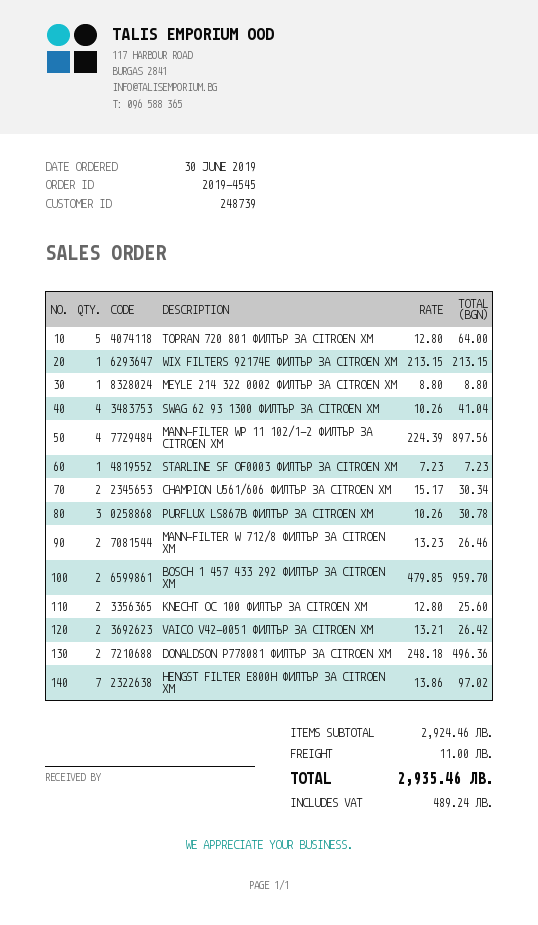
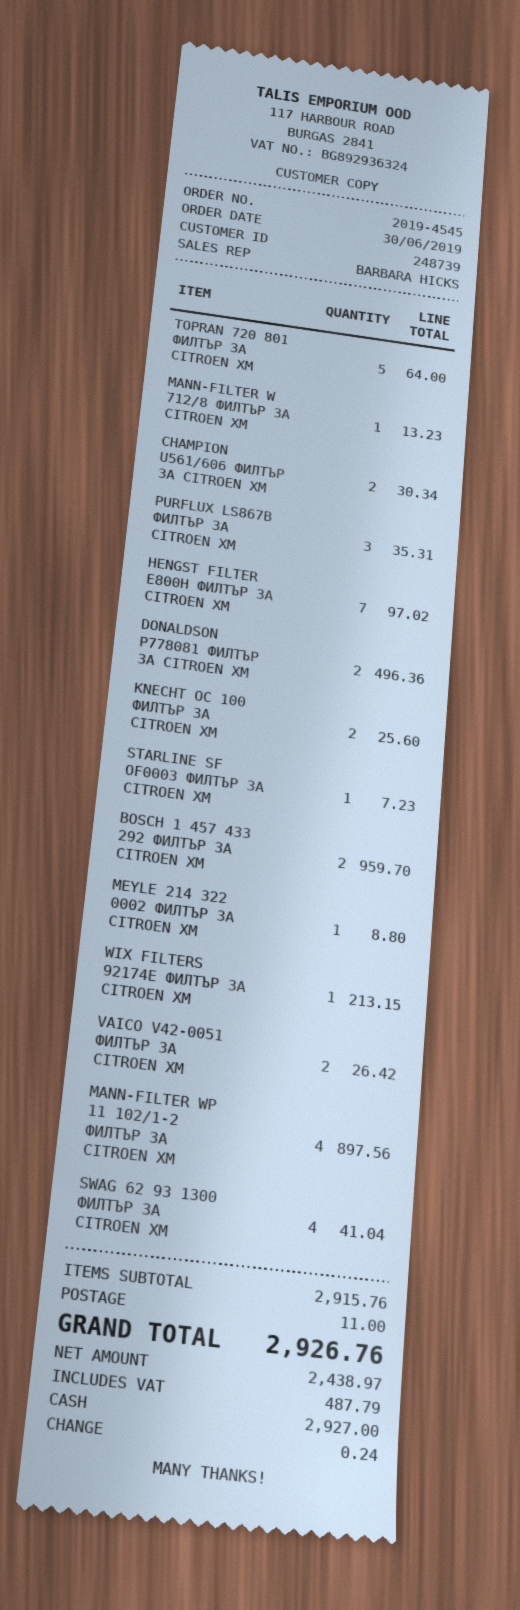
PURFLUX LS867B ФИЛТЪР ЗА CITROEN XM: 3 for 30.78 -> 3 for 35.31
MANN-FILTER W 712/8 ФИЛТЪР ЗА CITROEN XM: 2 for 26.46 -> 1 for 13.23
subtotal: 2924.46 -> 2915.76
tax: 489.24 -> 487.79
total: 2935.46 -> 2926.76

